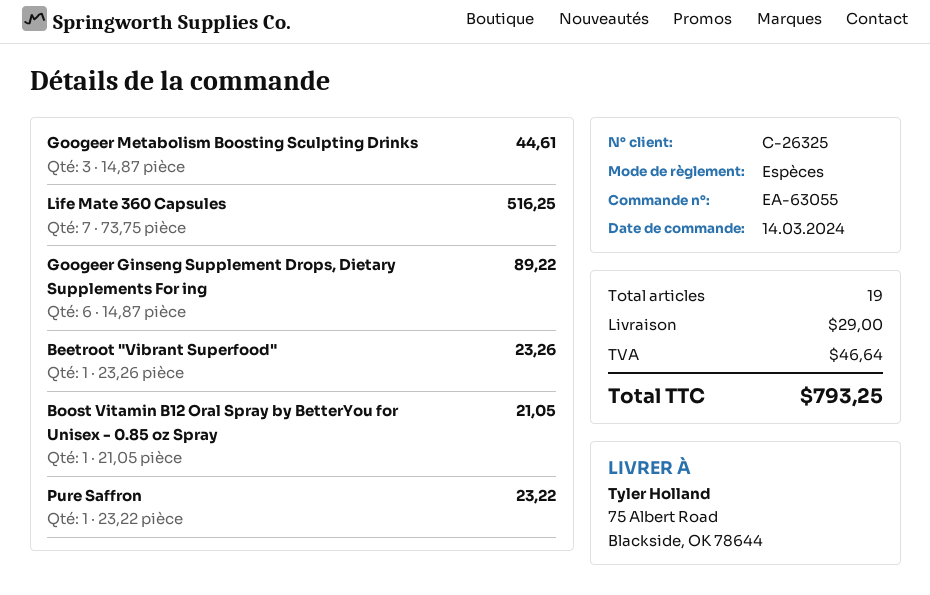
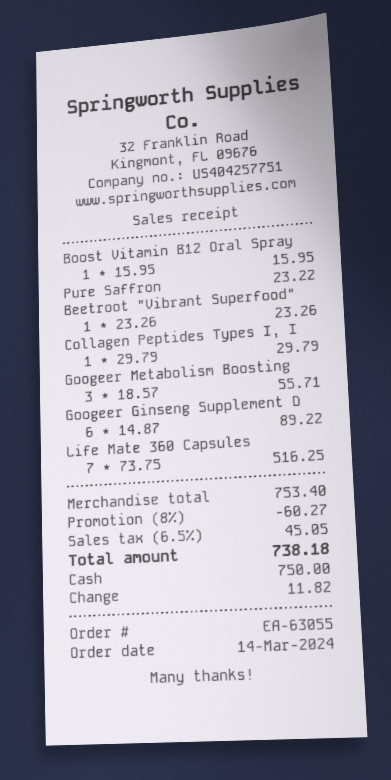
Googeer Metabolism Boosting Sculpting Drinks: 3 x 14.87 = 44.61 -> 3 x 18.57 = 55.71
Boost Vitamin B12 Oral Spray by BetterYou for Unisex - 0.85 oz Spray: 1 x 21.05 = 21.05 -> 1 x 15.95 = 15.95
Collagen Peptides Types I, I: none -> 1 x 29.79 = 29.79
discount: none -> 8% = 60.27
shipping: 29.00 -> none
tax: 46.64 -> 45.05
total: 793.25 -> 738.18

